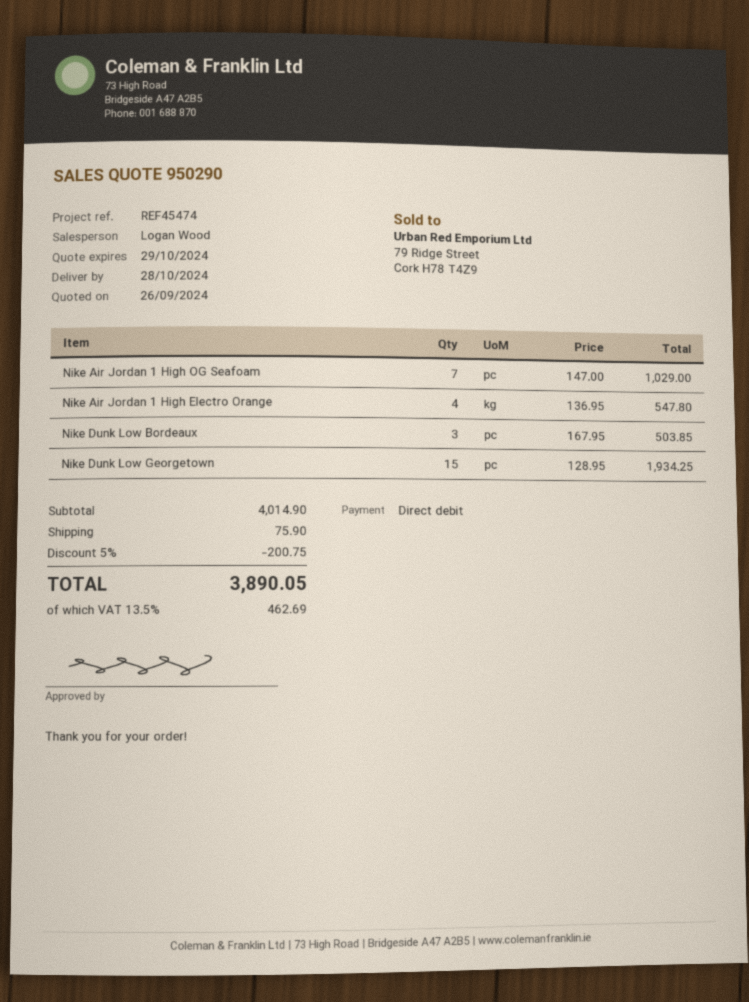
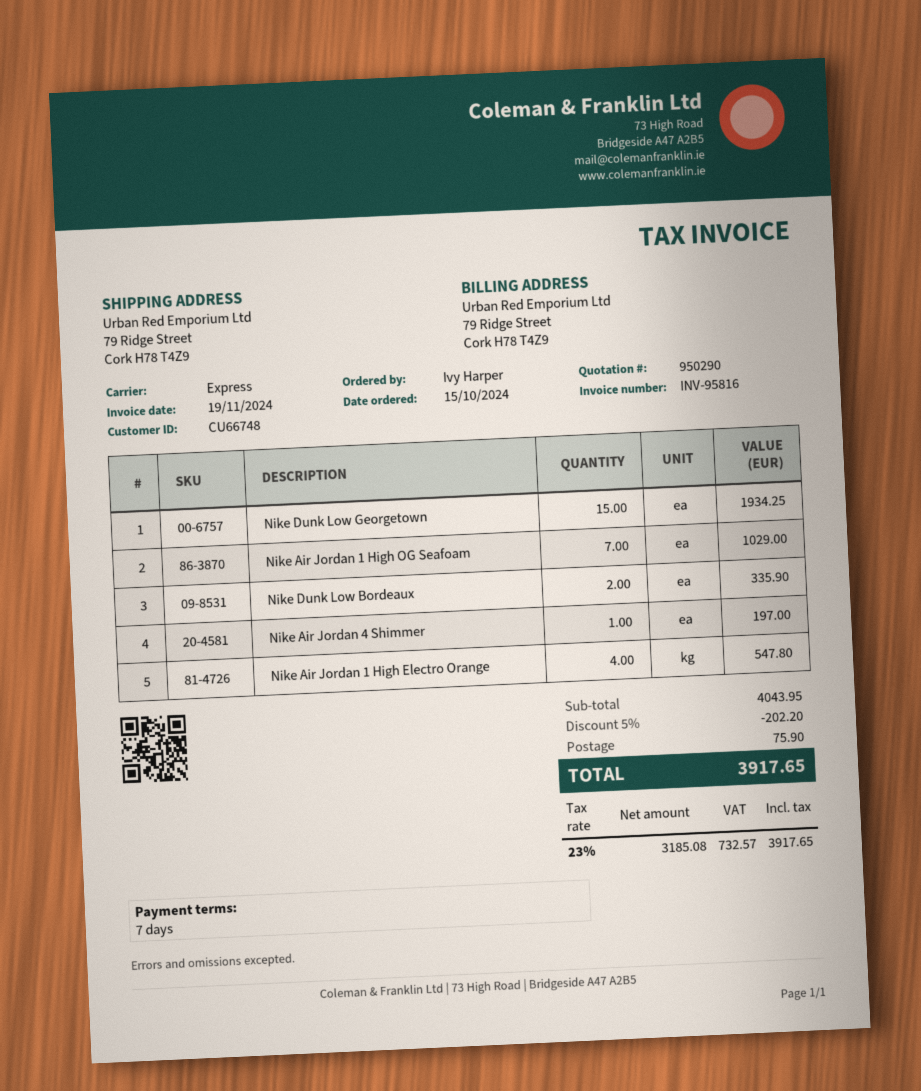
Nike Dunk Low Bordeaux: 3 for 503.85 -> 2 for 335.90
Nike Air Jordan 4 Shimmer: none -> 1 for 197.00
subtotal: 4014.90 -> 4043.95
discount: 5% = 200.75 -> 5% = 202.20
tax: 13.5% = 462.69 -> 23% = 732.57
total: 3890.05 -> 3917.65

